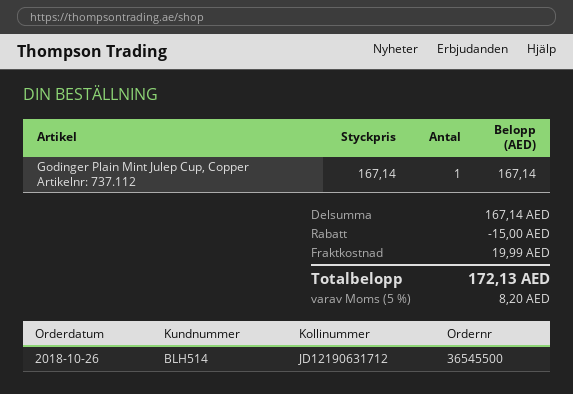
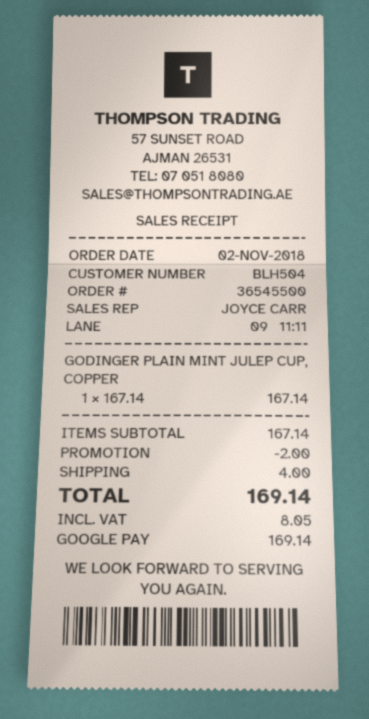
order date: 2018-10-26 -> 2018-11-02
customer number: BLH514 -> BLH504
discount: 15.00 -> 2.00
shipping: 19.99 -> 4.00
tax: 8.20 -> 8.05
total: 172.13 -> 169.14

